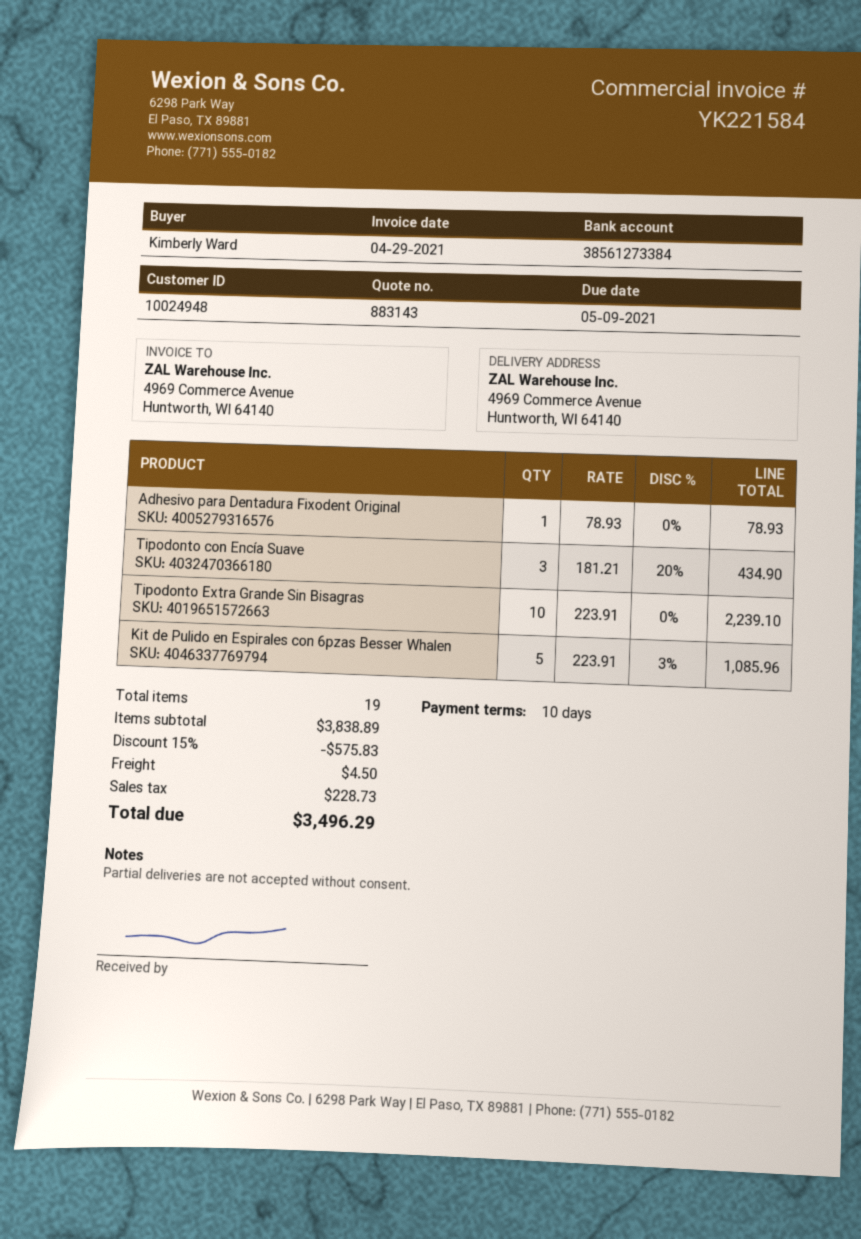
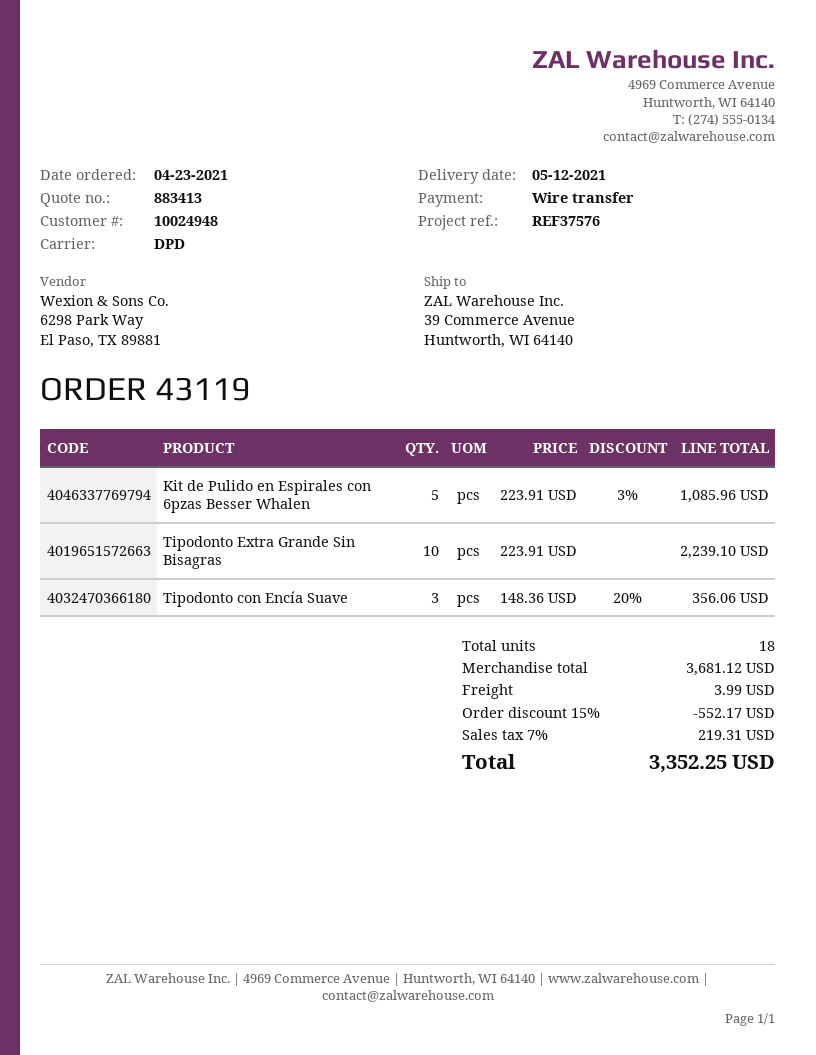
quote number: 883143 -> 883413
ship to: 4969 Commerce Avenue, Huntworth, WI 64140 -> 39 Commerce Avenue, Huntworth, WI 64140
Adhesivo para Dentadura Fixodent Original: 1 x 78.93 = 78.93 -> none
Tipodonto con Encía Suave: 3 x 181.21 - 20% = 434.90 -> 3 x 148.36 - 20% = 356.06
total quantity: 19 -> 18
subtotal: 3838.89 -> 3681.12
discount: 15% = 575.83 -> 15% = 552.17
shipping: 4.50 -> 3.99
tax: 228.73 -> 219.31
total: 3496.29 -> 3352.25

